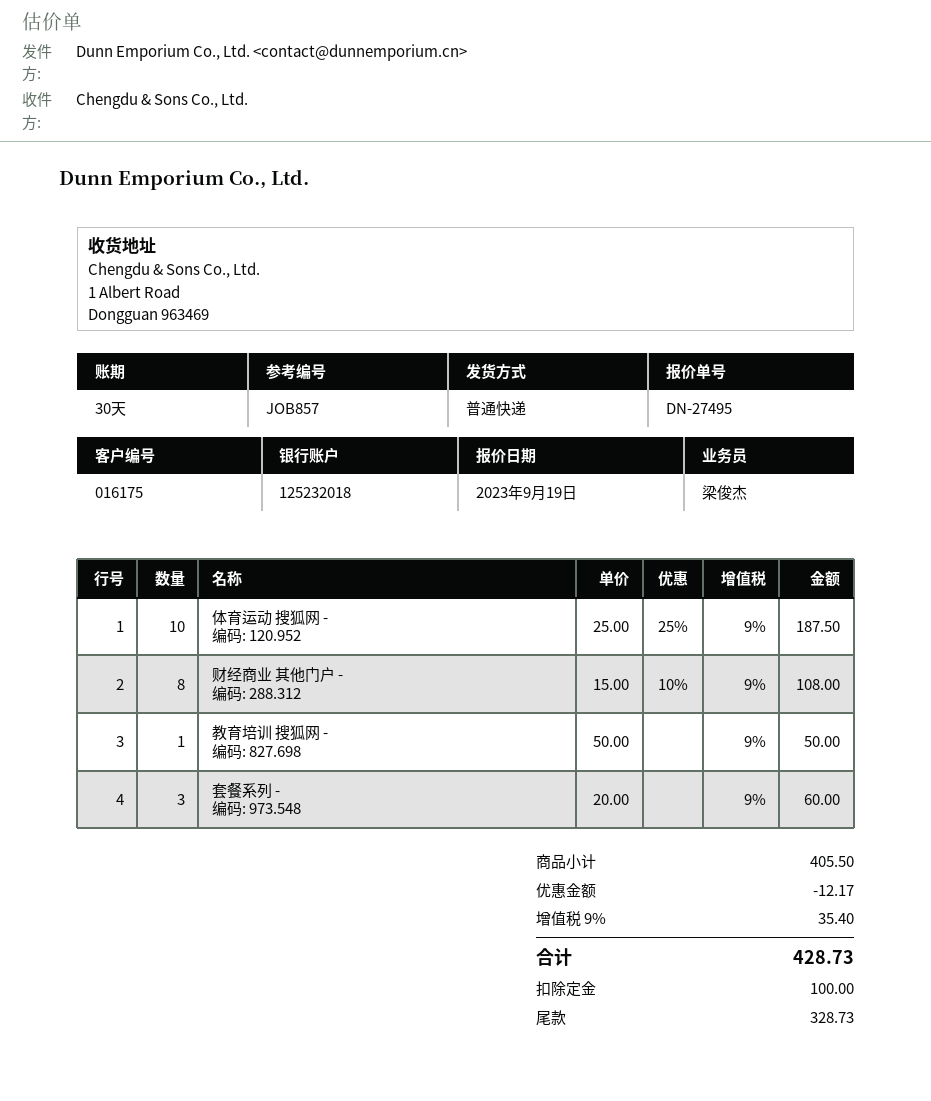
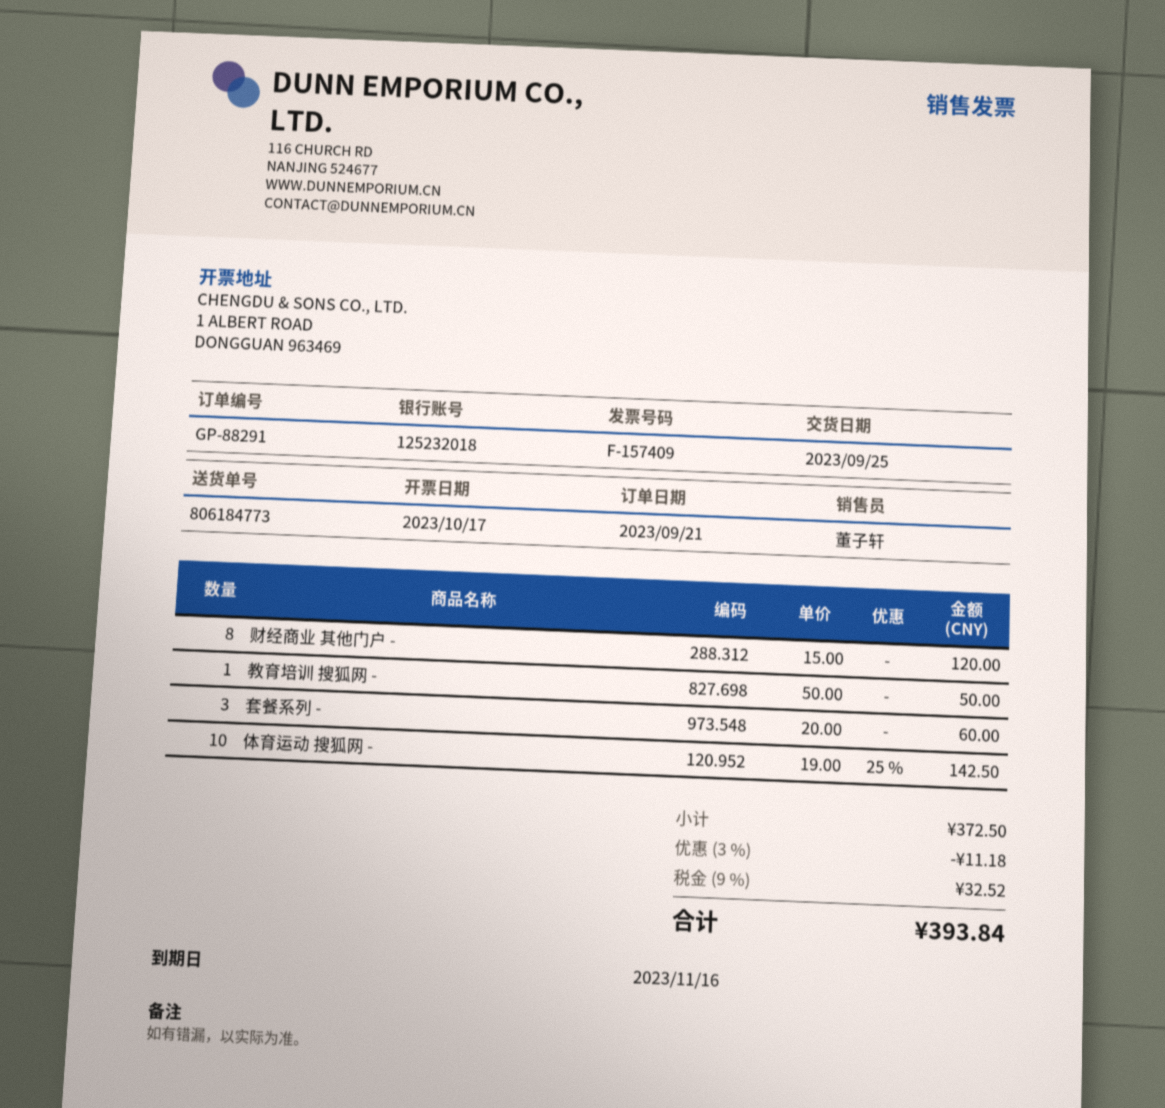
sales rep: 梁俊杰 -> 董子轩
体育运动 搜狐网 -: 10 x 25.00 - 25% = 187.50 -> 10 x 19.00 - 25% = 142.50
财经商业 其他门户 -: 8 x 15.00 - 10% = 108.00 -> 8 x 15.00 = 120.00
subtotal: 405.50 -> 372.50
discount: 12.17 -> 11.18
tax: 9% = 35.40 -> 9% = 32.52
total: 428.73 -> 393.84

